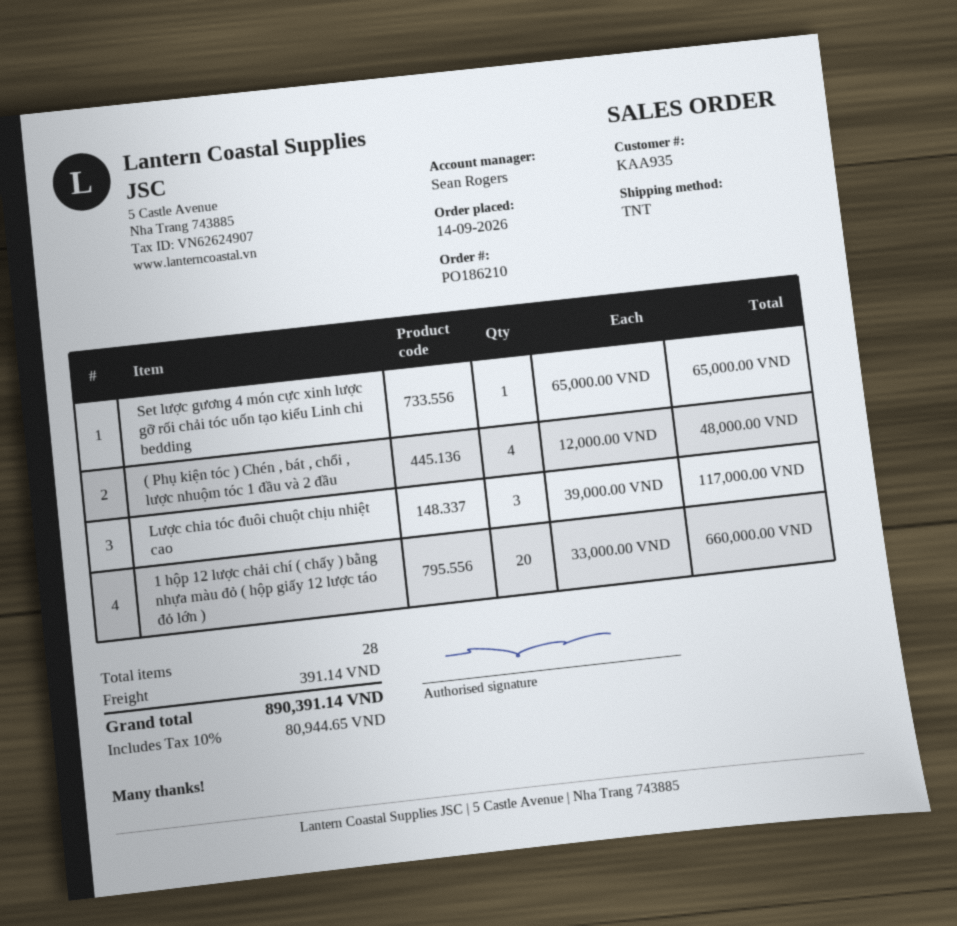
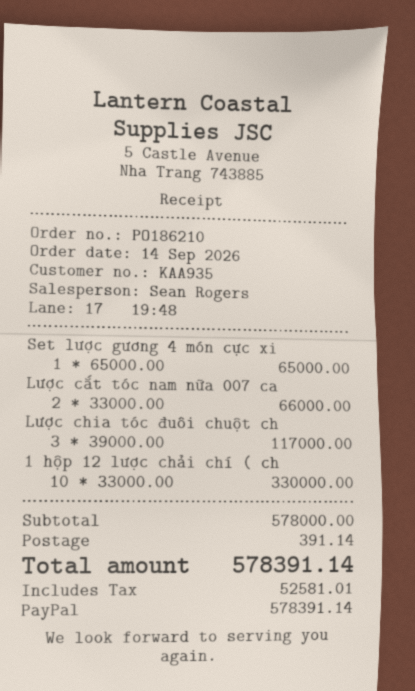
( Phụ kiện tóc ) Chén , bát , chổi , lược nhuộm tóc 1 đầu và 2 đầu: 4 x 12000.00 = 48000.00 -> none
1 hộp 12 lược chải chí ( chấy ) bằng nhựa màu đỏ ( hộp giấy 12 lược táo đỏ lớn ): 20 x 33000.00 = 660000.00 -> 10 x 33000.00 = 330000.00
Lược cắt tóc nam nữa 007 ca: none -> 2 x 33000.00 = 66000.00
tax: 80944.65 -> 52581.01
total: 890391.14 -> 578391.14

